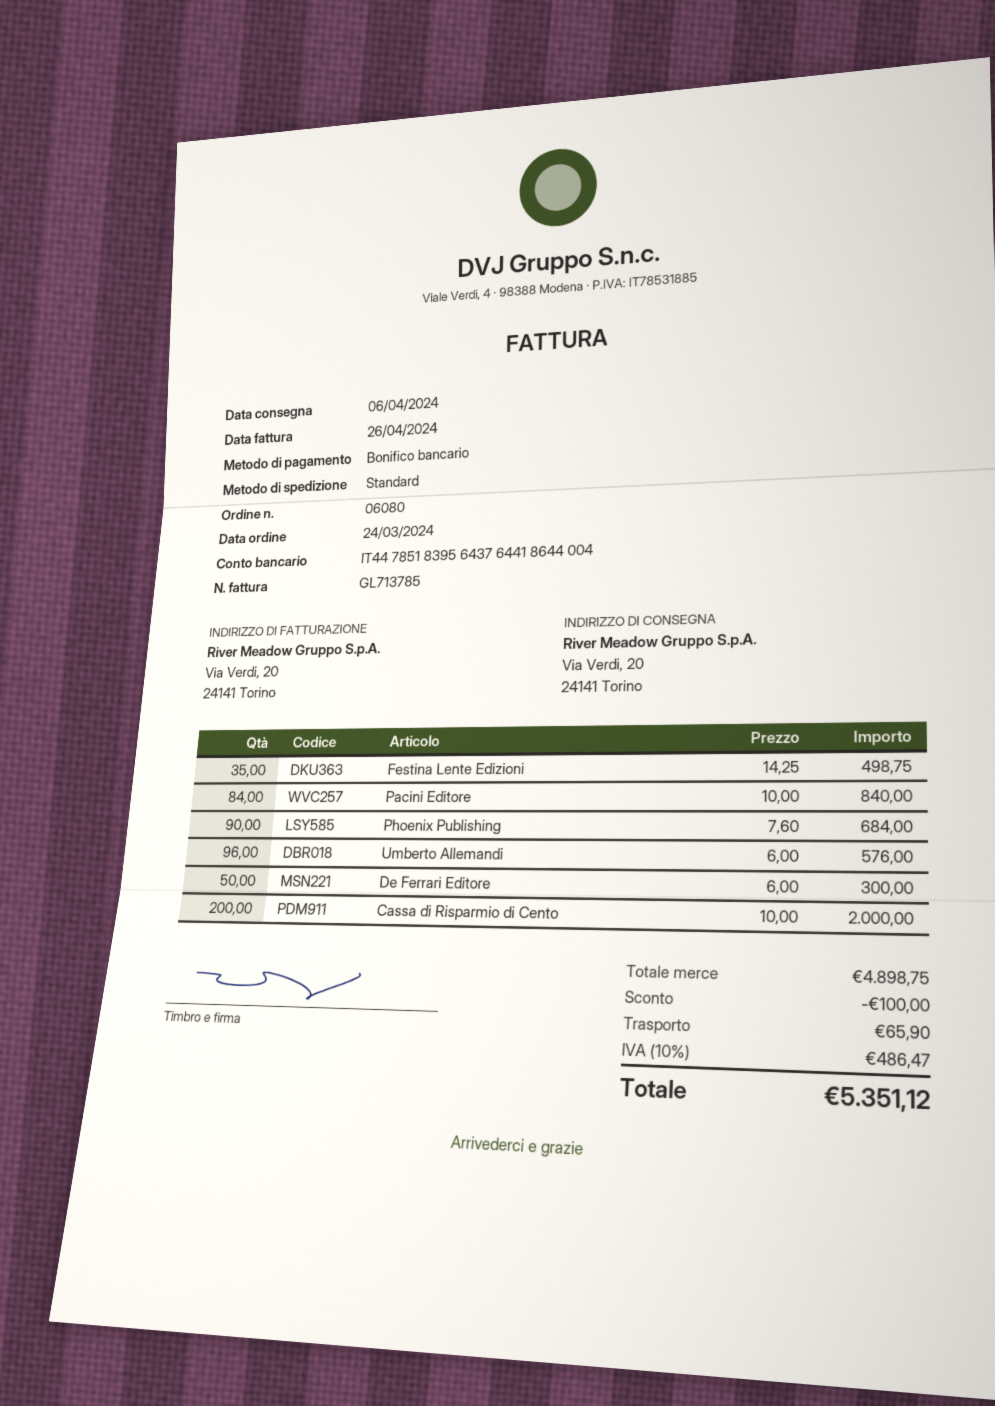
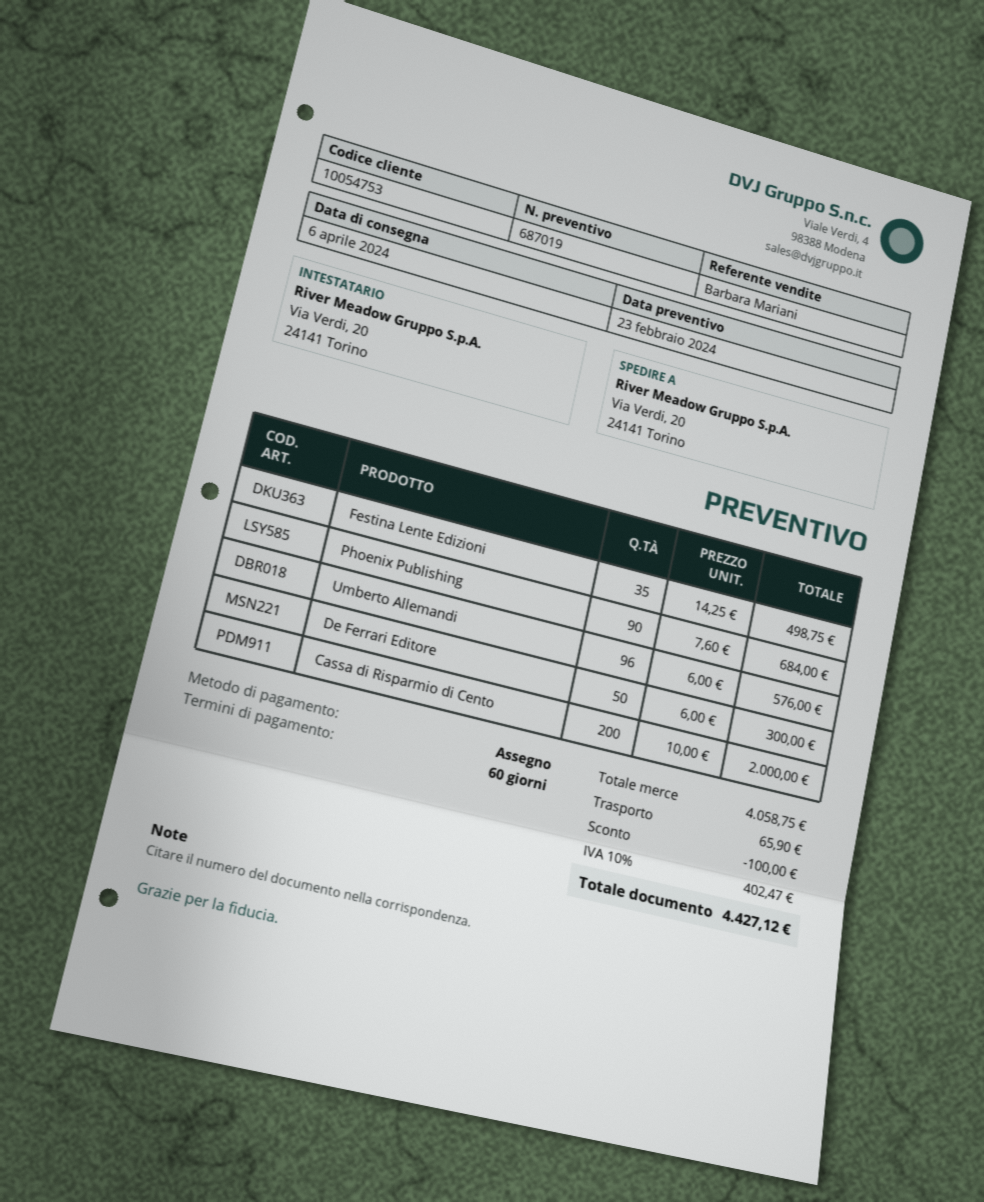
payment method: bank transfer -> cheque
Pacini Editore: 84 x 10.00 = 840.00 -> none
subtotal: 4898.75 -> 4058.75
tax: 10% = 486.47 -> 10% = 402.47
total: 5351.12 -> 4427.12

